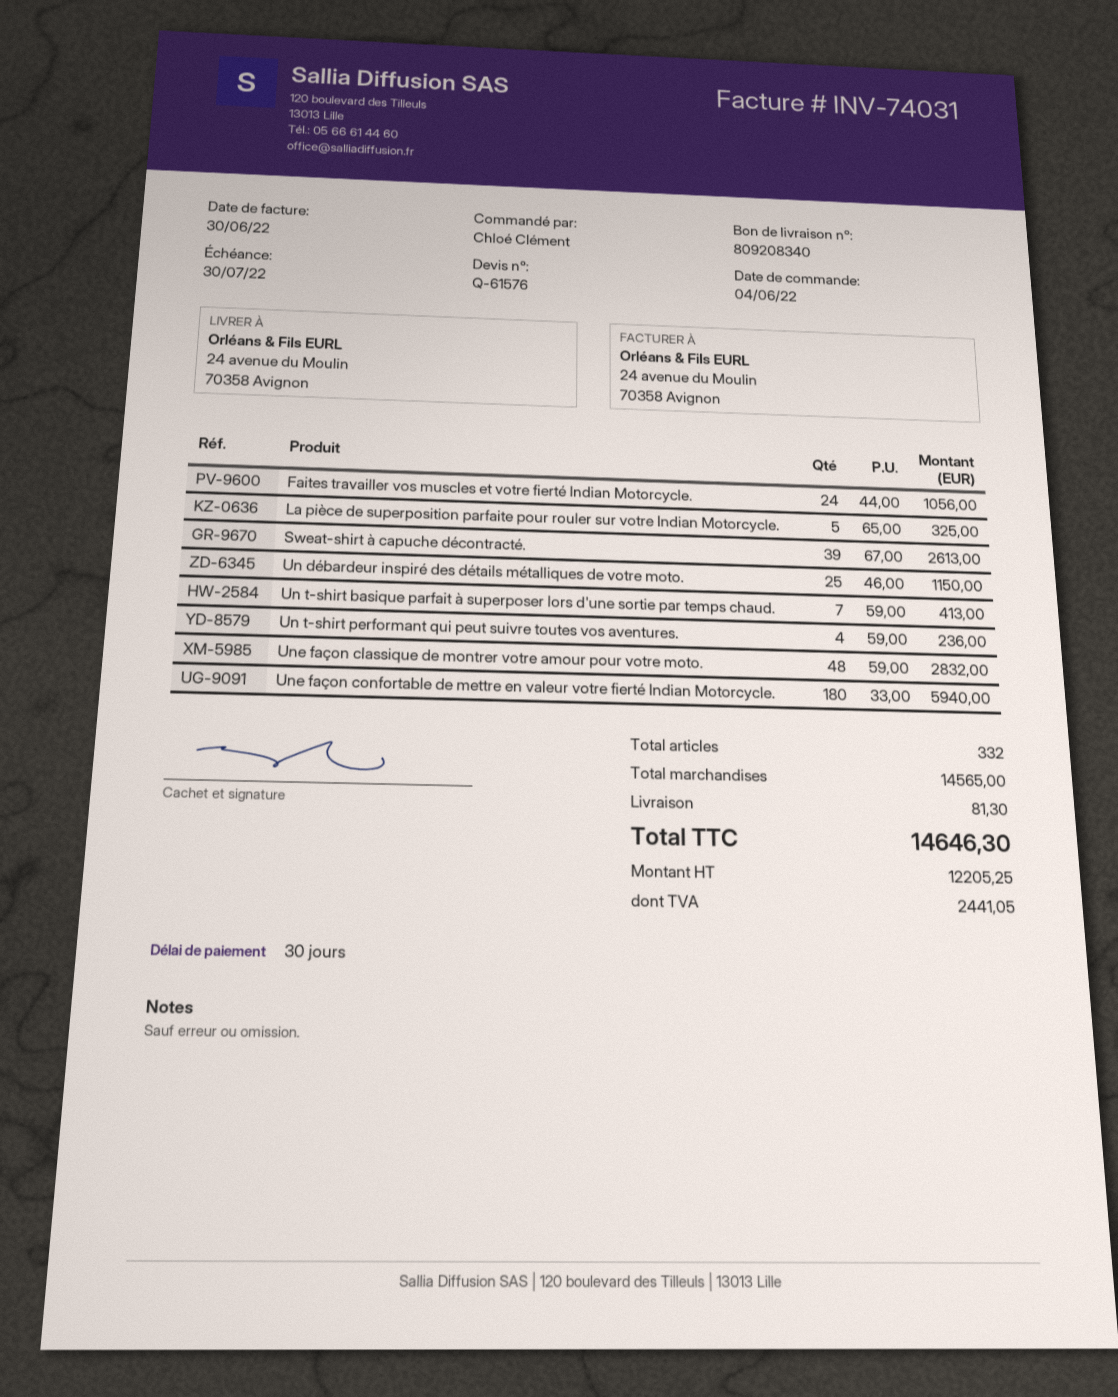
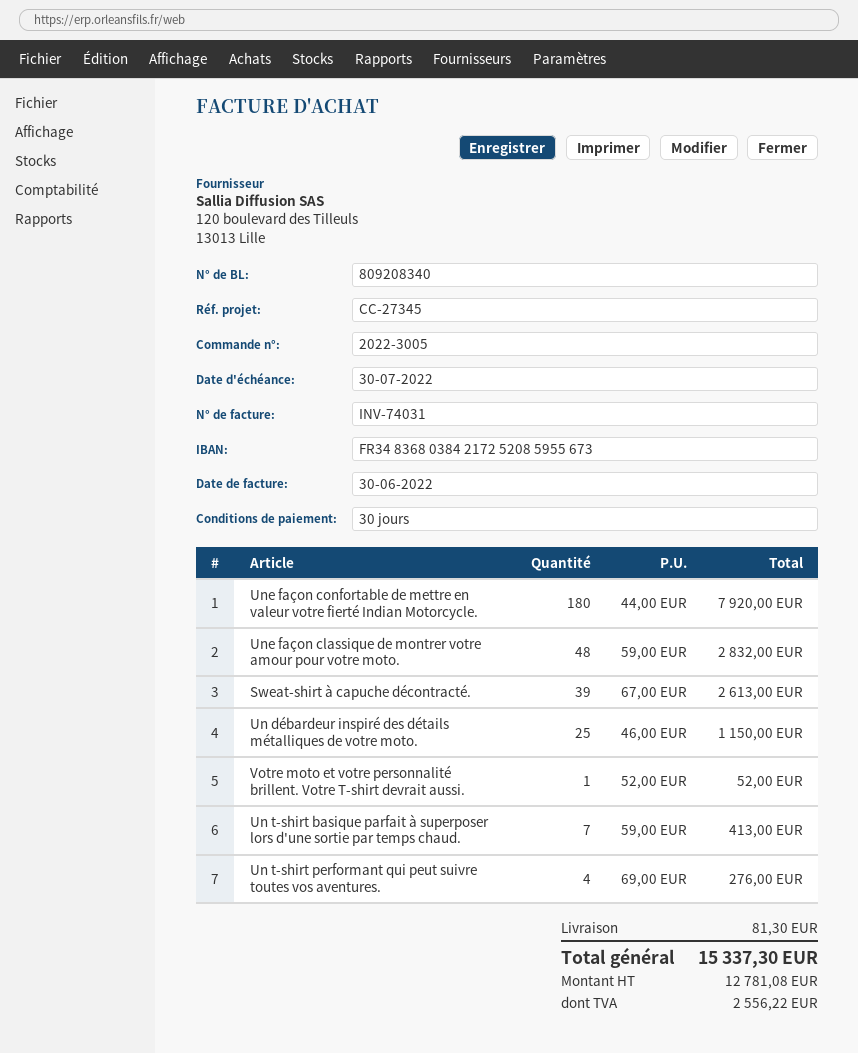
Faites travailler vos muscles et votre fierté Indian Motorcycle.: 24 x 44.00 = 1056.00 -> none
La pièce de superposition parfaite pour rouler sur votre Indian Motorcycle.: 5 x 65.00 = 325.00 -> none
Un t-shirt performant qui peut suivre toutes vos aventures.: 4 x 59.00 = 236.00 -> 4 x 69.00 = 276.00
Une façon confortable de mettre en valeur votre fierté Indian Motorcycle.: 180 x 33.00 = 5940.00 -> 180 x 44.00 = 7920.00
Votre moto et votre personnalité brillent. Votre T-shirt devrait aussi.: none -> 1 x 52.00 = 52.00
net: 12205.25 -> 12781.08
tax: 2441.05 -> 2556.22
total: 14646.30 -> 15337.30

